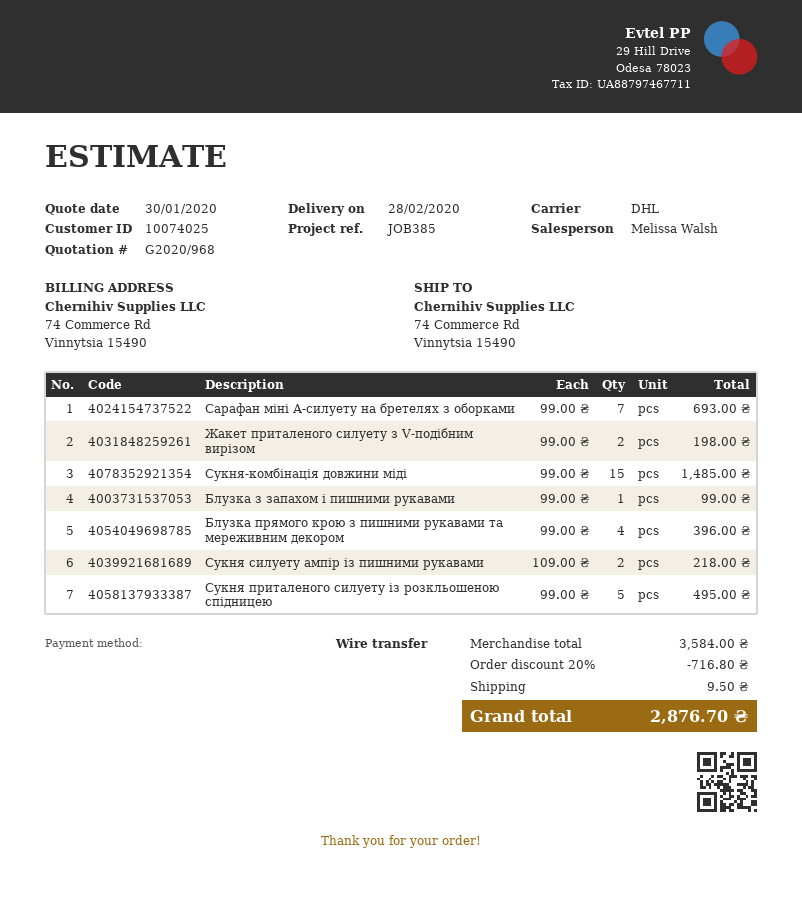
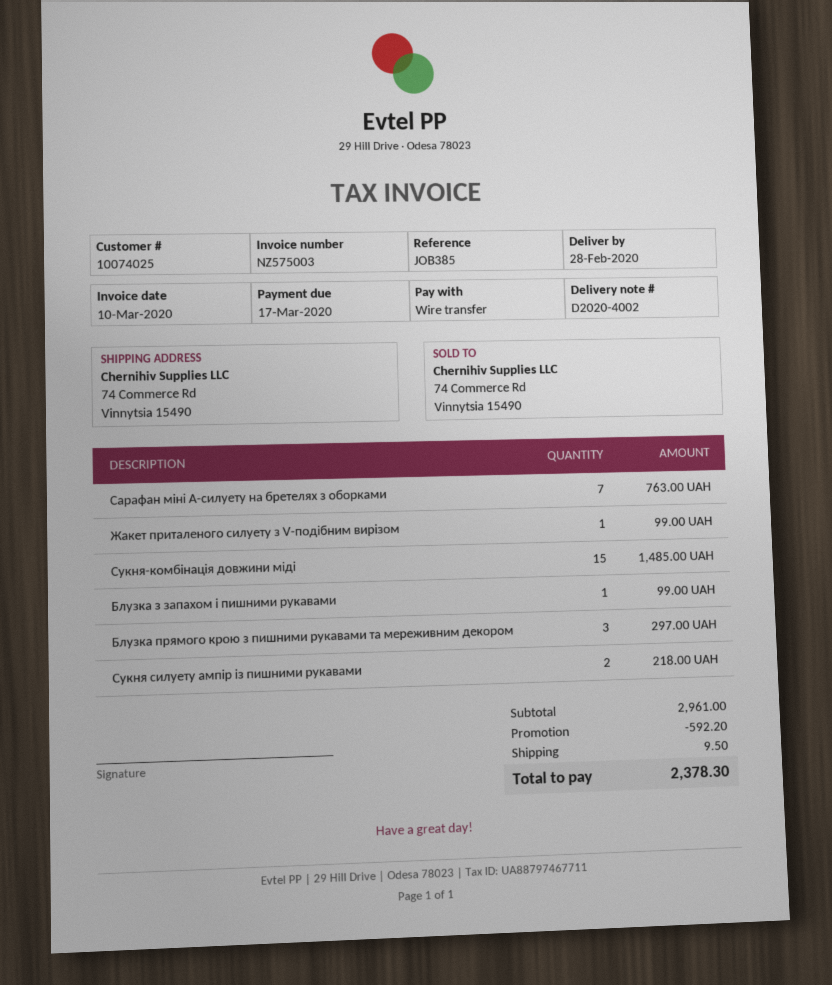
Сарафан міні А-силуету на бретелях з оборками: 7 for 693.00 -> 7 for 763.00
Жакет приталеного силуету з V-подібним вирізом: 2 for 198.00 -> 1 for 99.00
Блузка прямого крою з пишними рукавами та мереживним декором: 4 for 396.00 -> 3 for 297.00
Сукня приталеного силуету із розкльошеною спідницею: 5 for 495.00 -> none
subtotal: 3584.00 -> 2961.00
discount: 716.80 -> 592.20
total: 2876.70 -> 2378.30

